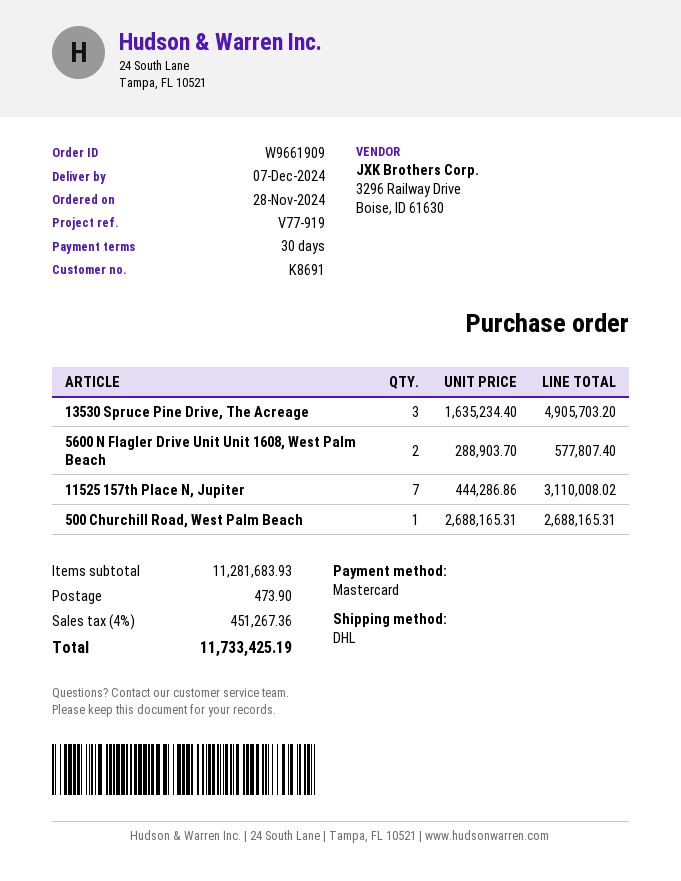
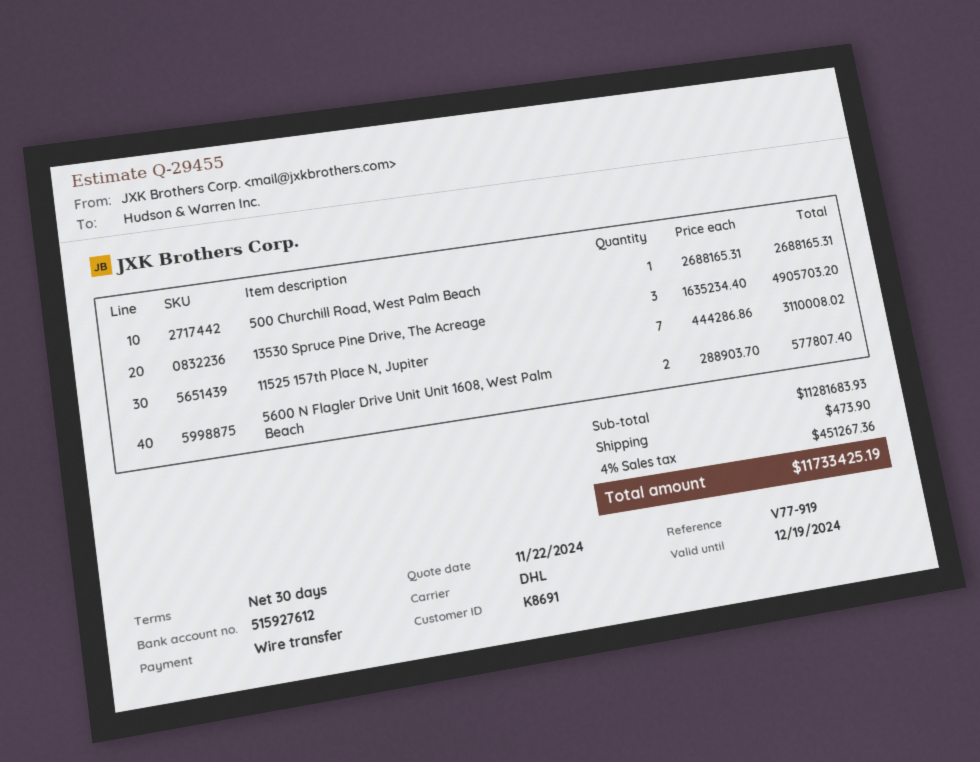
payment method: Mastercard -> bank transfer

